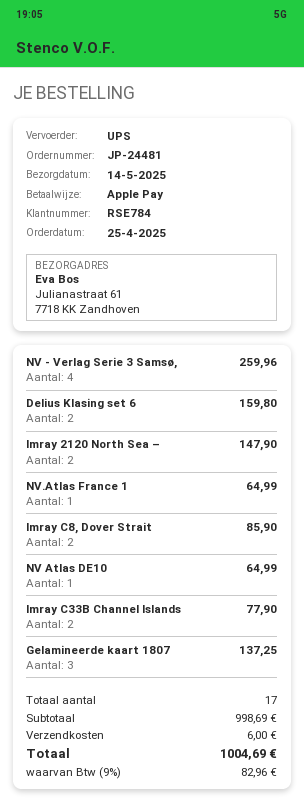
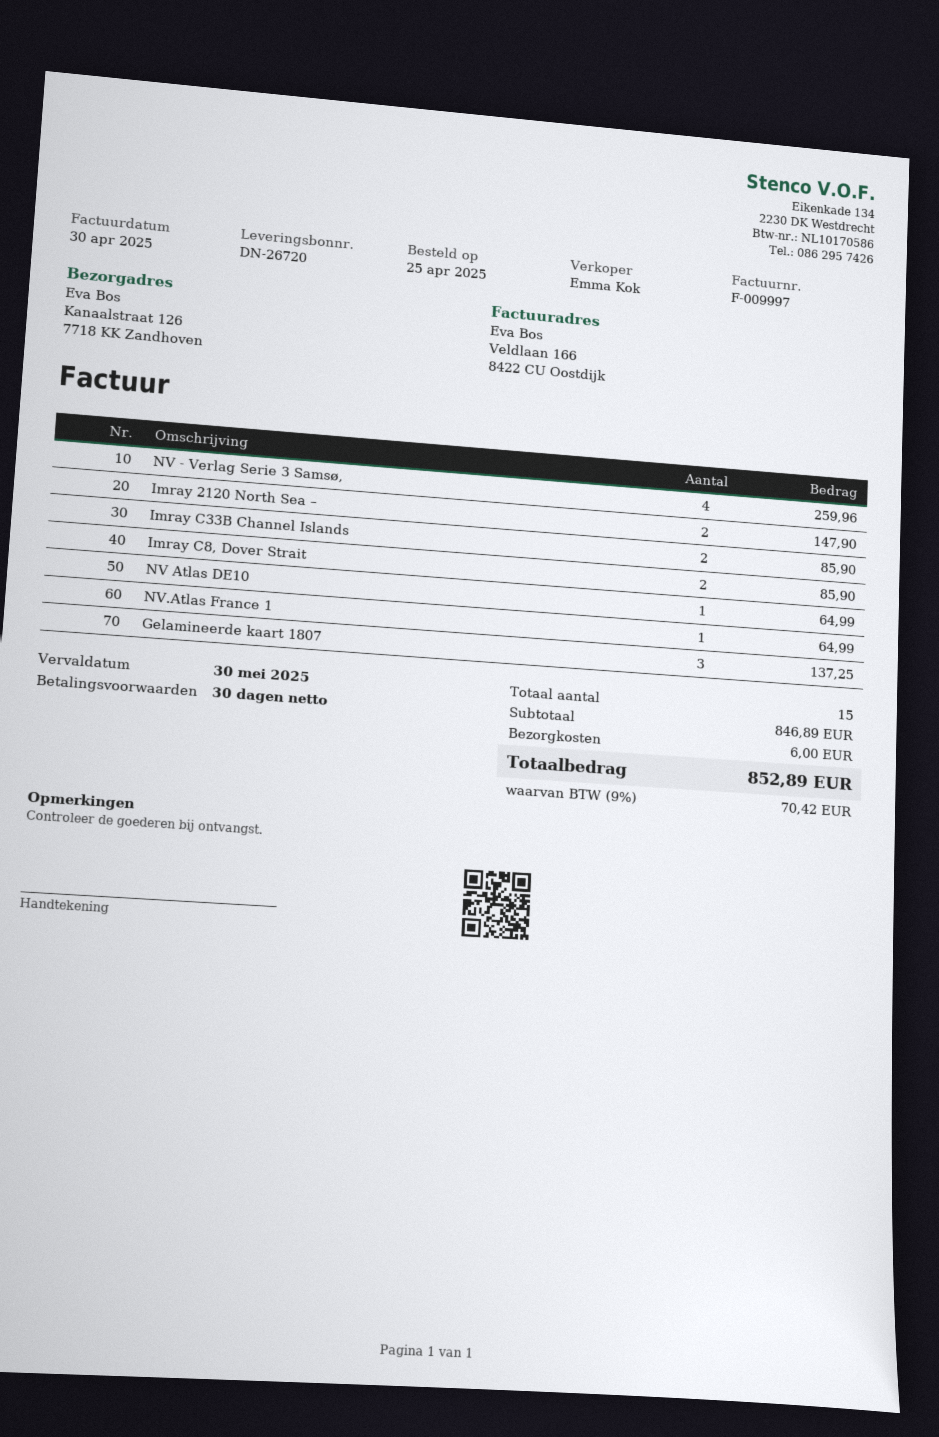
ship to: Julianastraat 61, 7718 KK Zandhoven -> Kanaalstraat 126, 7718 KK Zandhoven
Delius Klasing set 6: 2 for 159.80 -> none
Imray C33B Channel Islands: 2 for 77.90 -> 2 for 85.90
total quantity: 17 -> 15
subtotal: 998.69 -> 846.89
tax: 9% = 82.96 -> 9% = 70.42
total: 1004.69 -> 852.89

